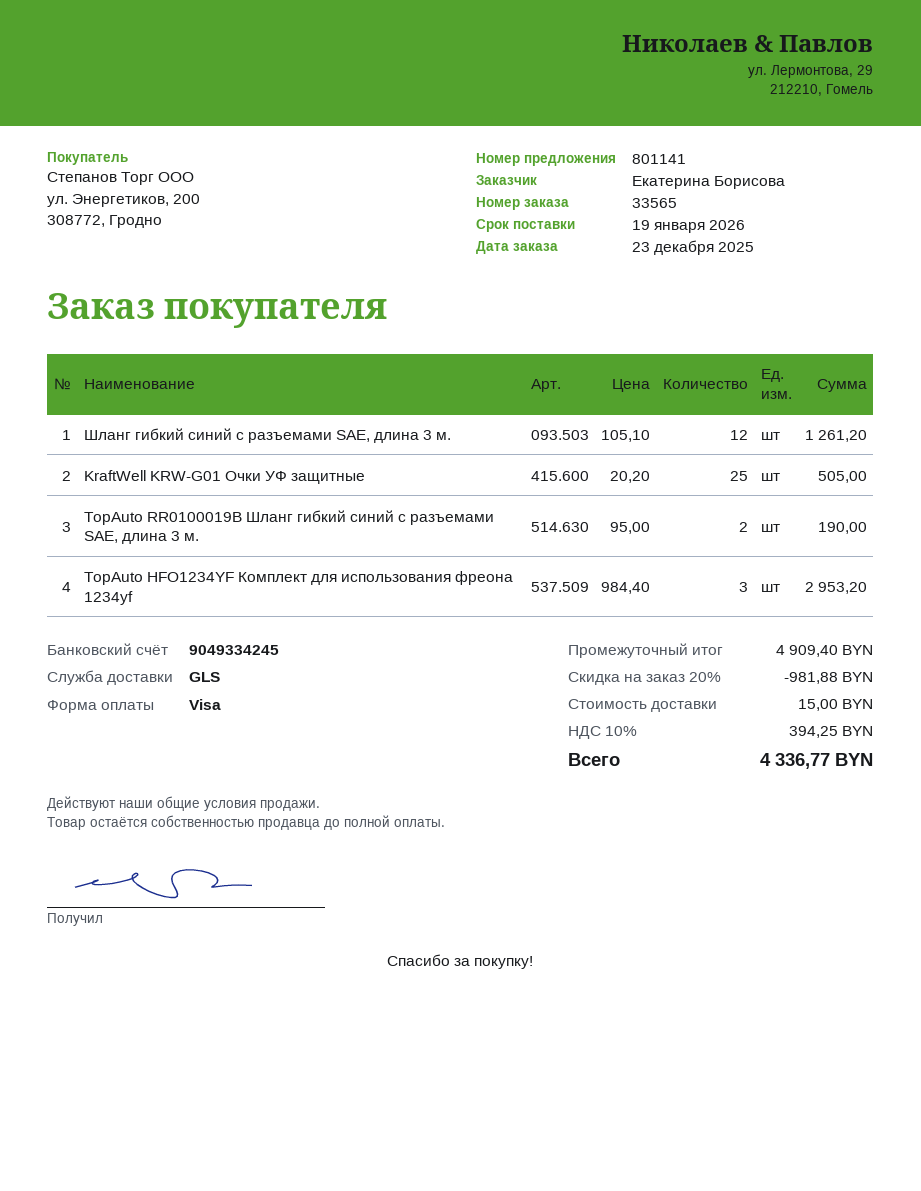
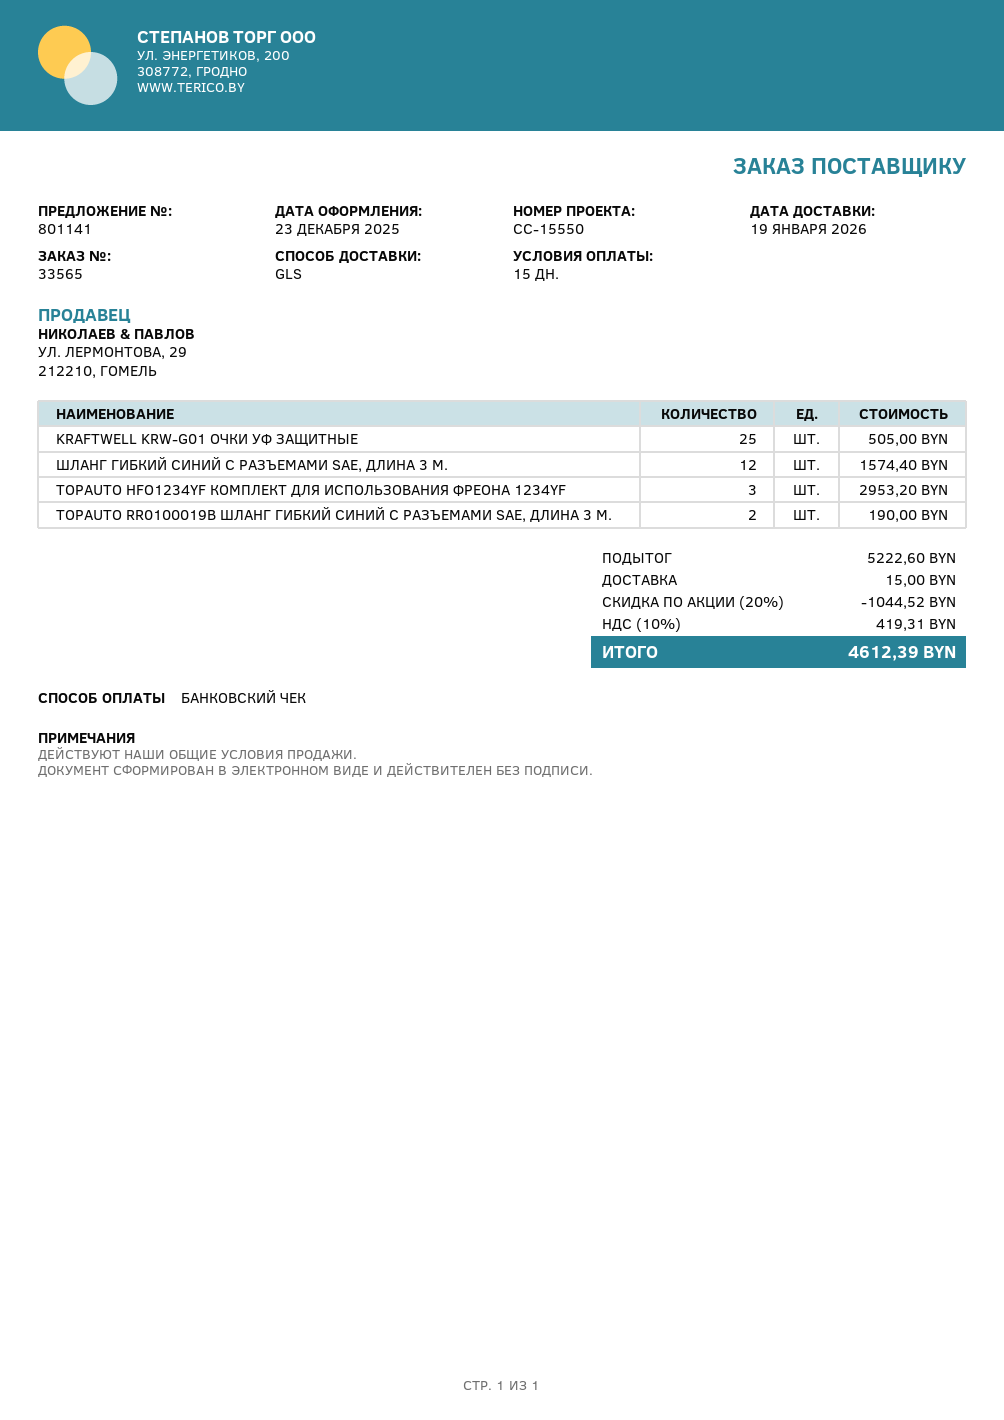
payment method: Visa -> cheque
Шланг гибкий синий с разъемами SAE, длина 3 м.: 12 for 1261.20 -> 12 for 1574.40
subtotal: 4909.40 -> 5222.60
discount: 20% = 981.88 -> 20% = 1044.52
tax: 10% = 394.25 -> 10% = 419.31
total: 4336.77 -> 4612.39

